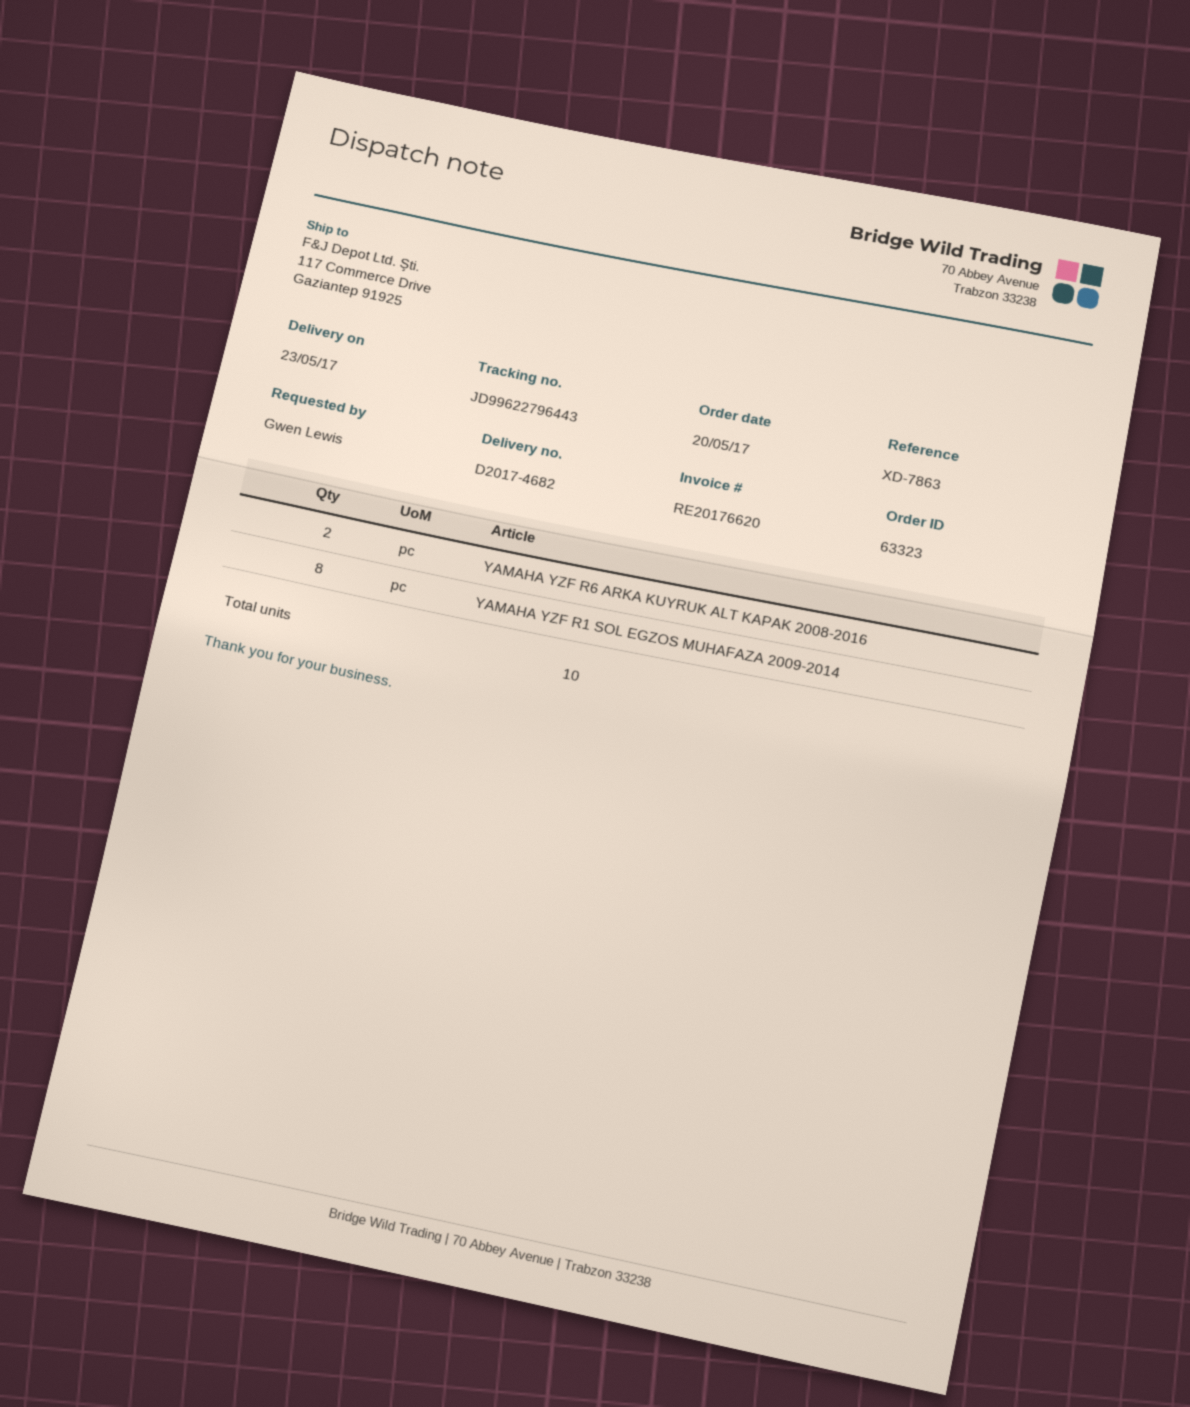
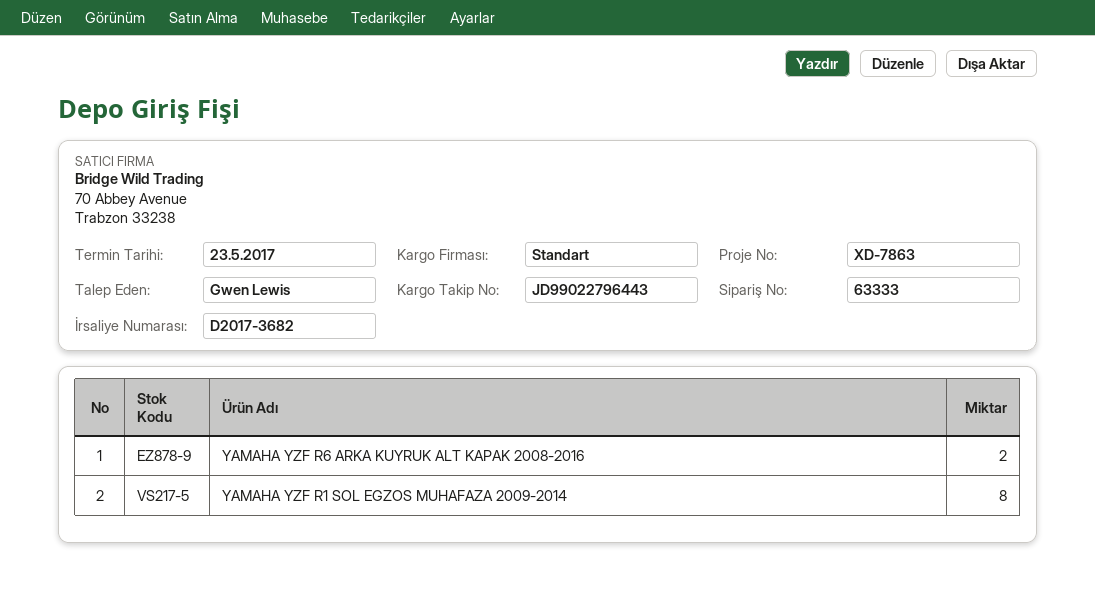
order number: 63323 -> 63333
delivery note number: D2017-4682 -> D2017-3682
tracking number: JD99622796443 -> JD99022796443

